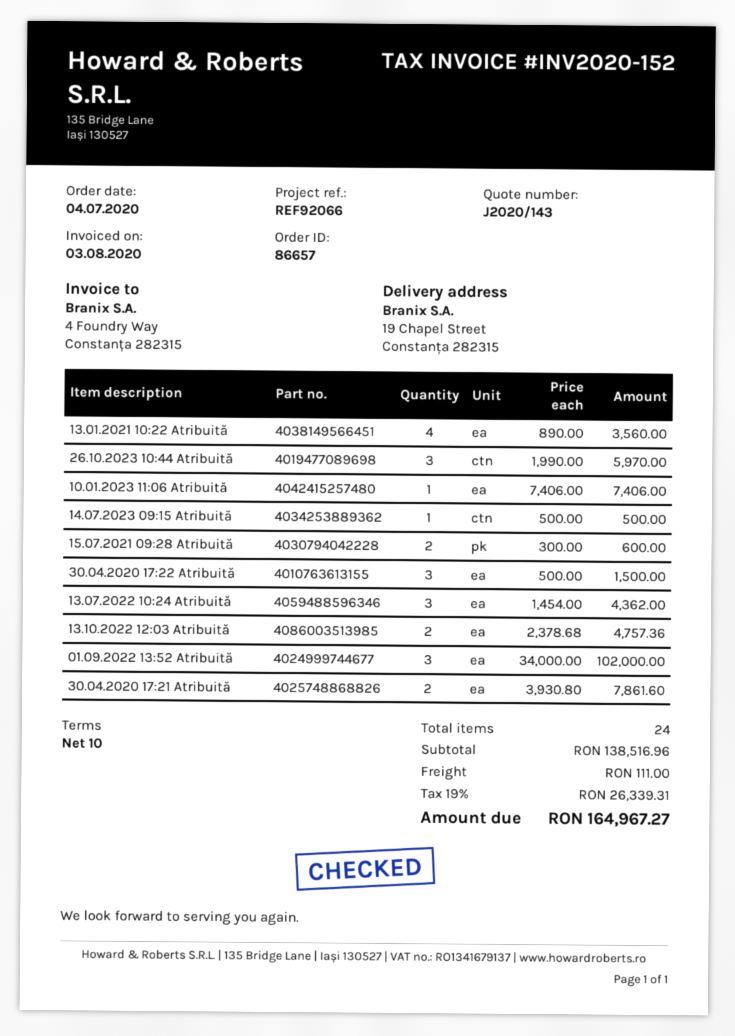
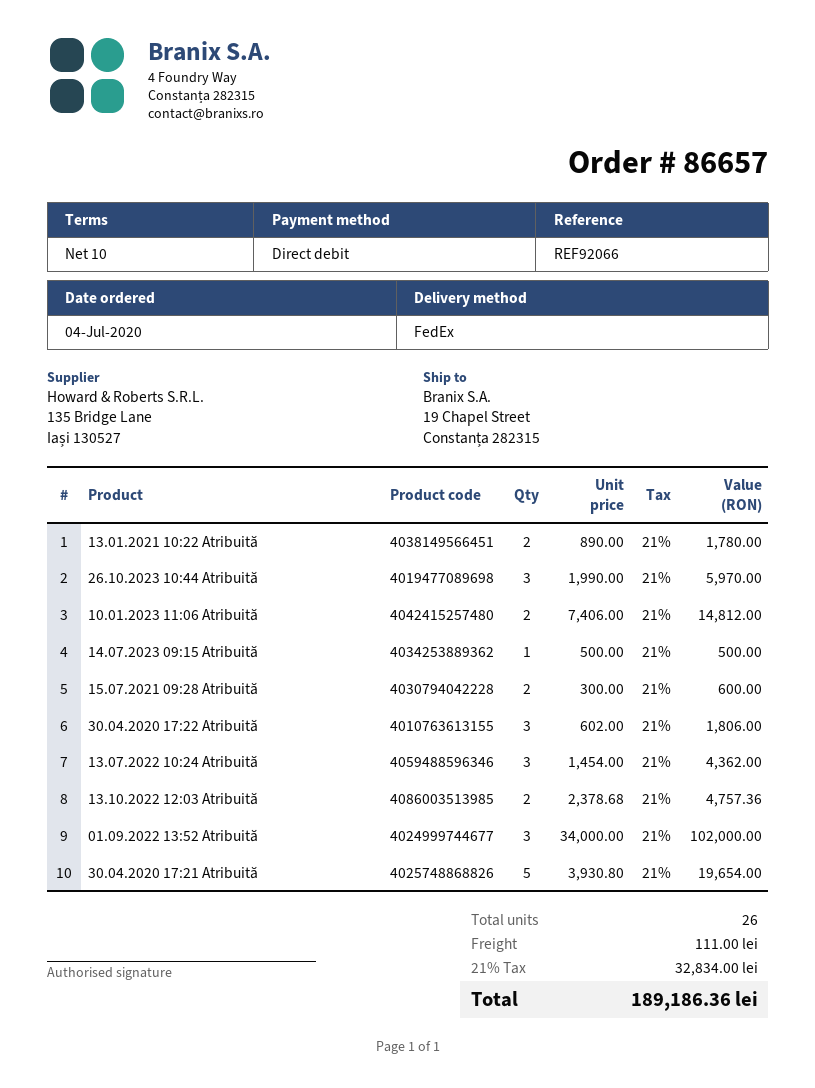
13.01.2021 10:22 Atribuită: 4 x 890.00 = 3560.00 -> 2 x 890.00 = 1780.00
10.01.2023 11:06 Atribuită: 1 x 7406.00 = 7406.00 -> 2 x 7406.00 = 14812.00
30.04.2020 17:22 Atribuită: 3 x 500.00 = 1500.00 -> 3 x 602.00 = 1806.00
30.04.2020 17:21 Atribuită: 2 x 3930.80 = 7861.60 -> 5 x 3930.80 = 19654.00
total quantity: 24 -> 26
tax: 19% = 26339.31 -> 21% = 32834.00
total: 164967.27 -> 189186.36

